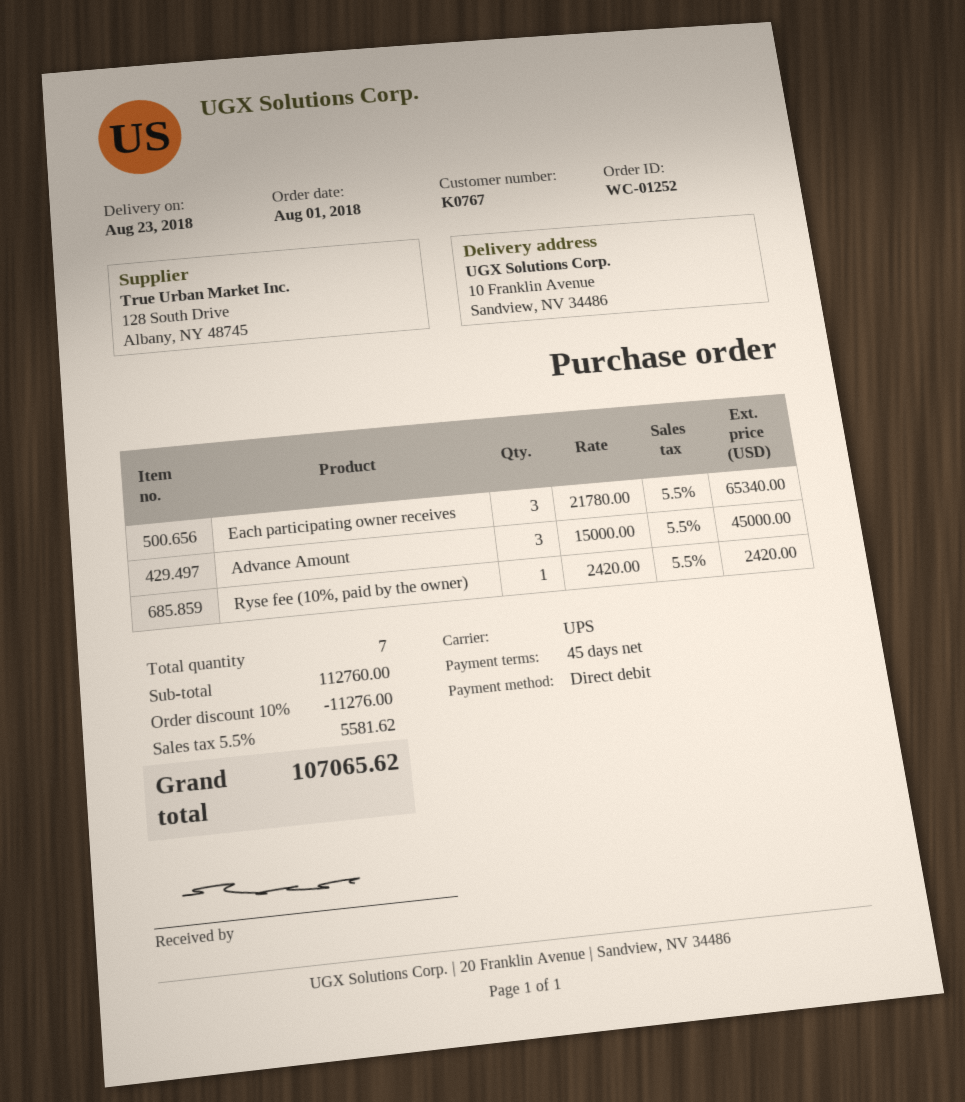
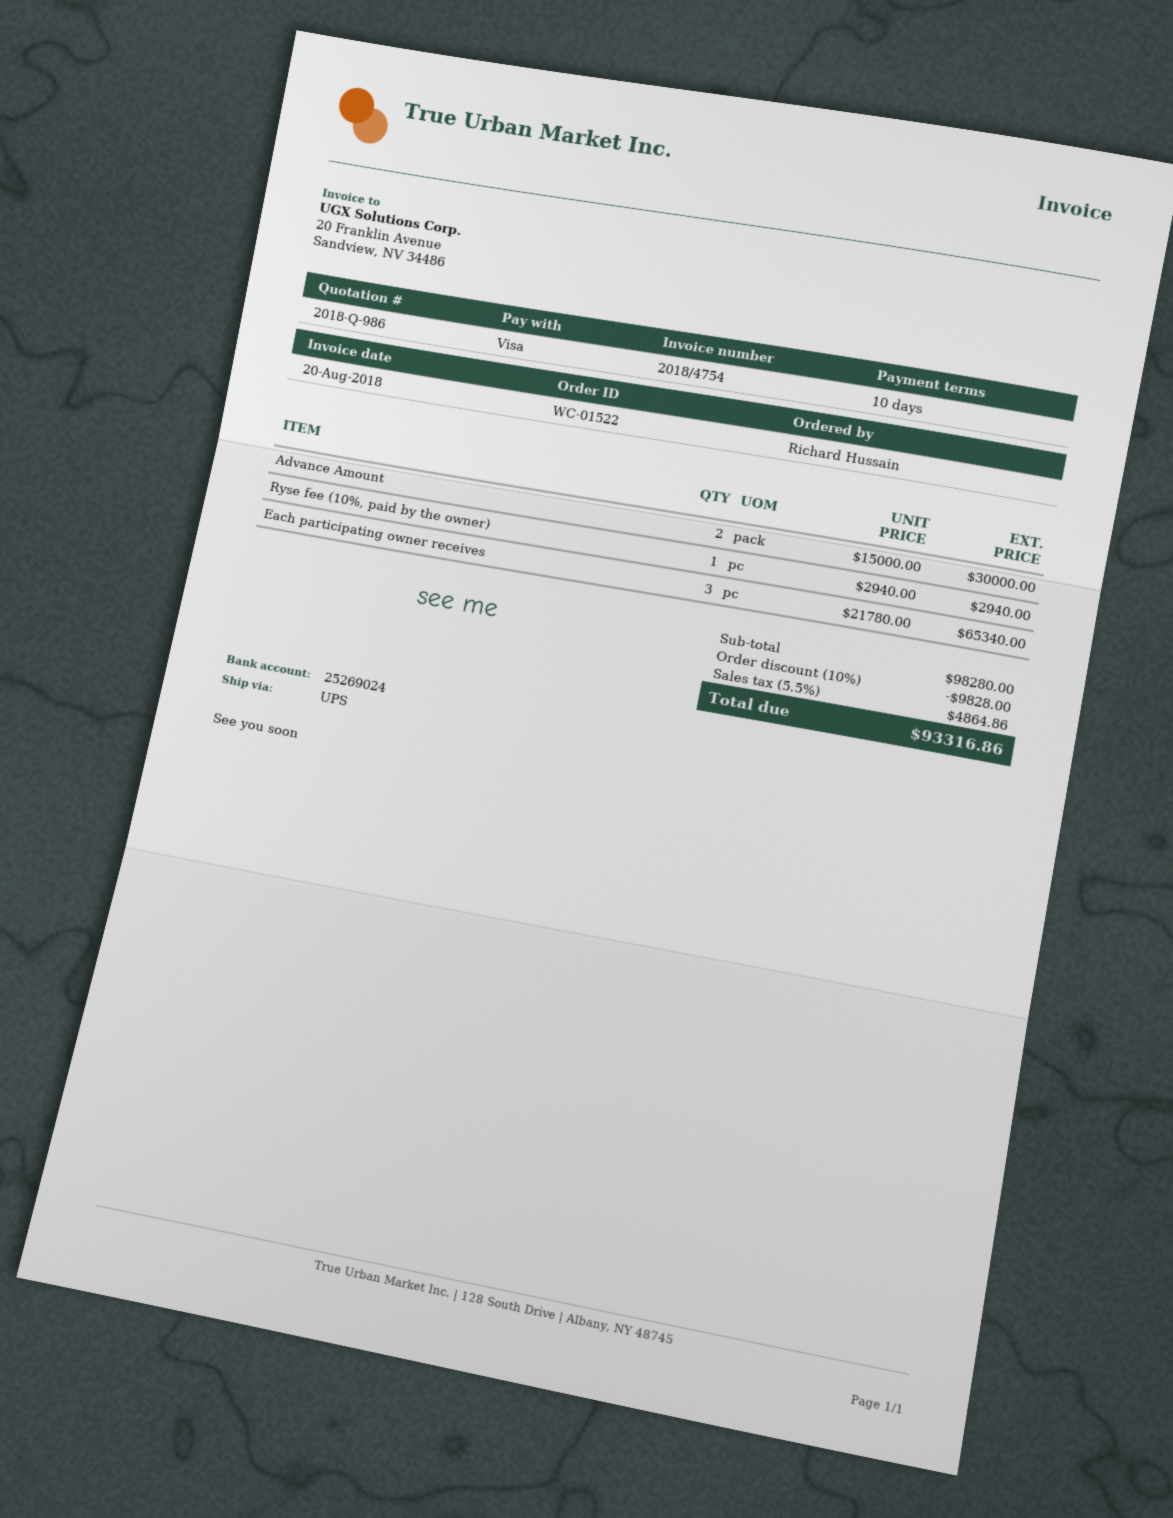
order number: WC-01252 -> WC-01522
payment terms: 45 days -> 10 days
payment method: direct debit -> Visa
Advance Amount: 3 x 15000.00 = 45000.00 -> 2 x 15000.00 = 30000.00
Ryse fee (10%, paid by the owner): 1 x 2420.00 = 2420.00 -> 1 x 2940.00 = 2940.00
subtotal: 112760.00 -> 98280.00
discount: 10% = 11276.00 -> 10% = 9828.00
tax: 5.5% = 5581.62 -> 5.5% = 4864.86
total: 107065.62 -> 93316.86

